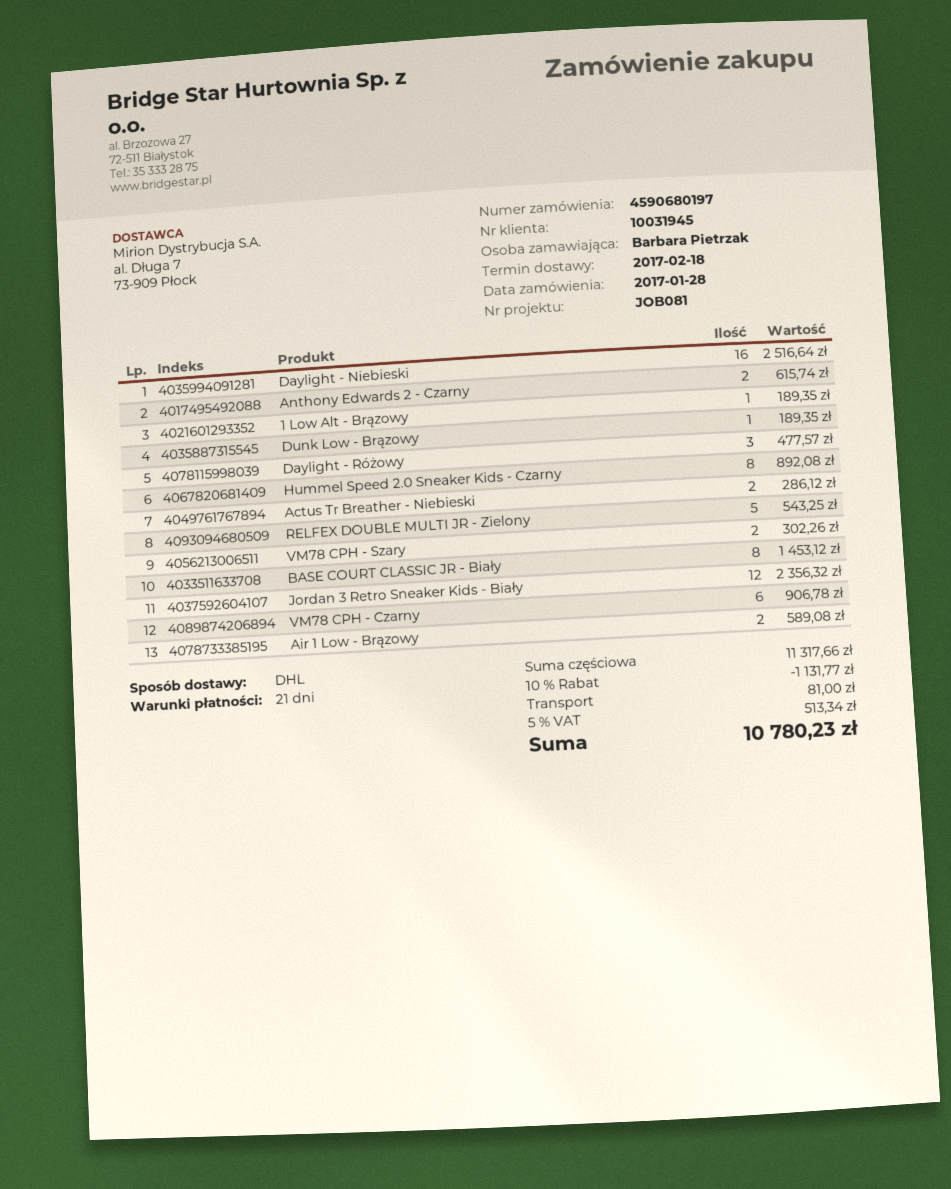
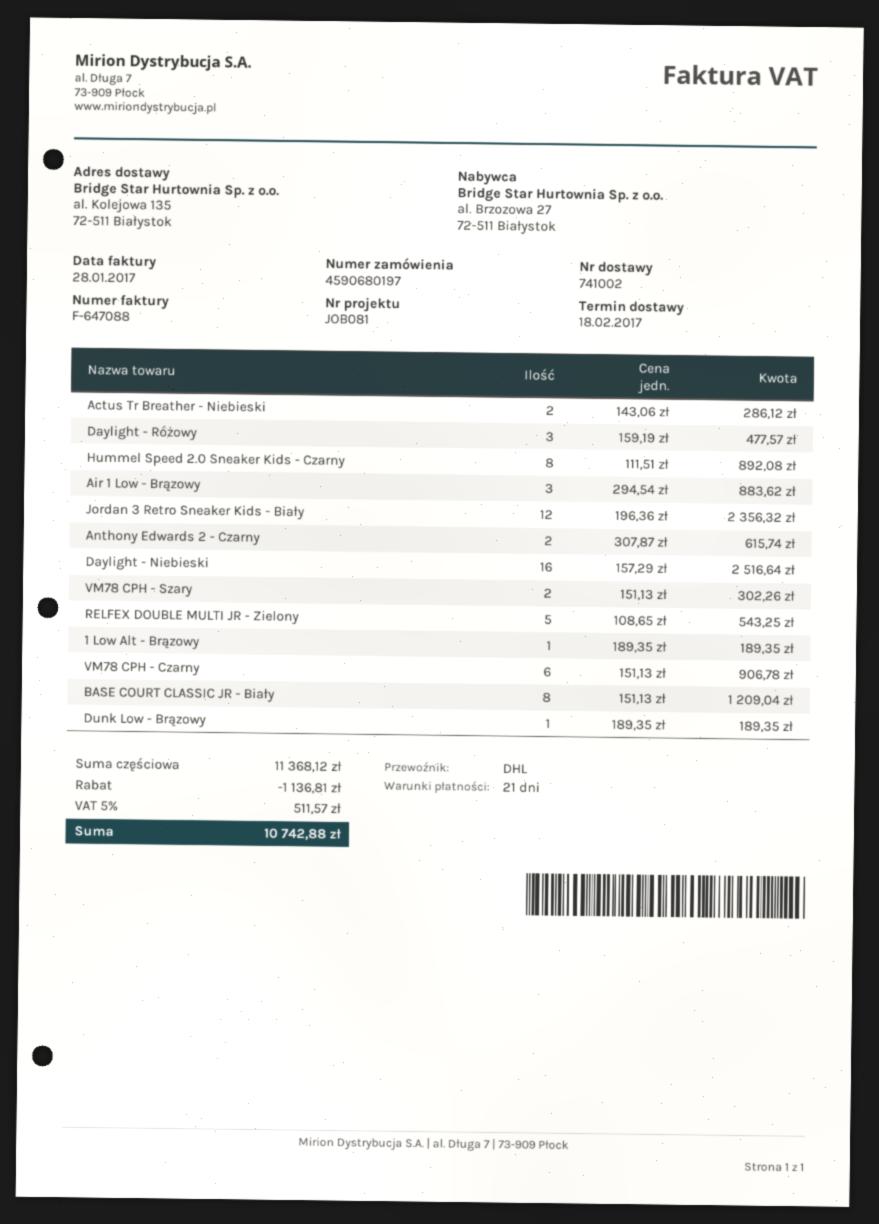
BASE COURT CLASSIC JR - Biały: 8 for 1453.12 -> 8 for 1209.04
Air 1 Low - Brązowy: 2 for 589.08 -> 3 for 883.62
subtotal: 11317.66 -> 11368.12
discount: 1131.77 -> 1136.81
shipping: 81.00 -> none
tax: 5% = 513.34 -> 5% = 511.57
total: 10780.23 -> 10742.88

